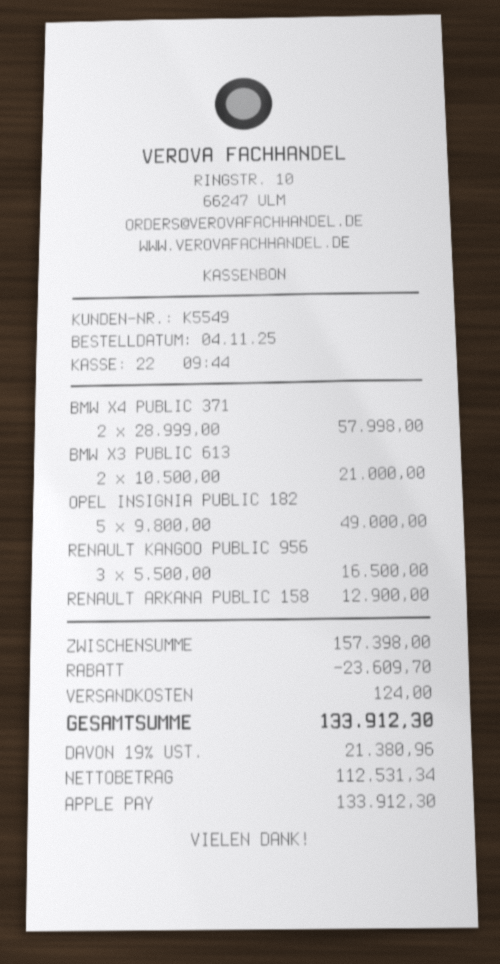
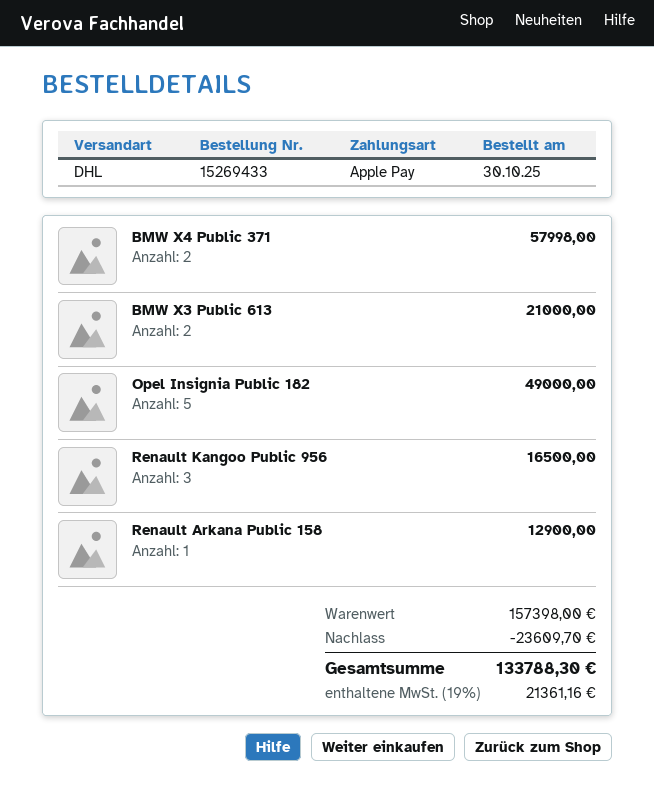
order date: 2025-11-04 -> 2025-10-30
shipping: 124.00 -> none
tax: 19% = 21380.96 -> 19% = 21361.16
total: 133912.30 -> 133788.30

